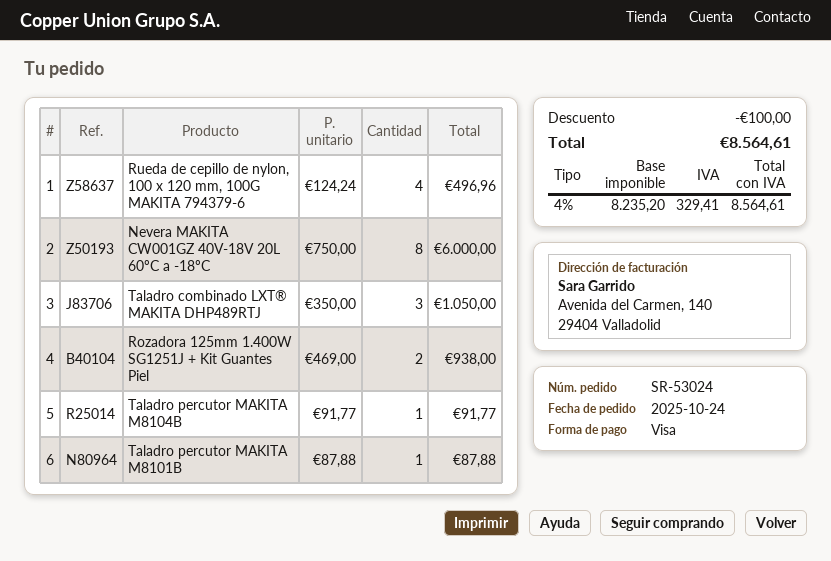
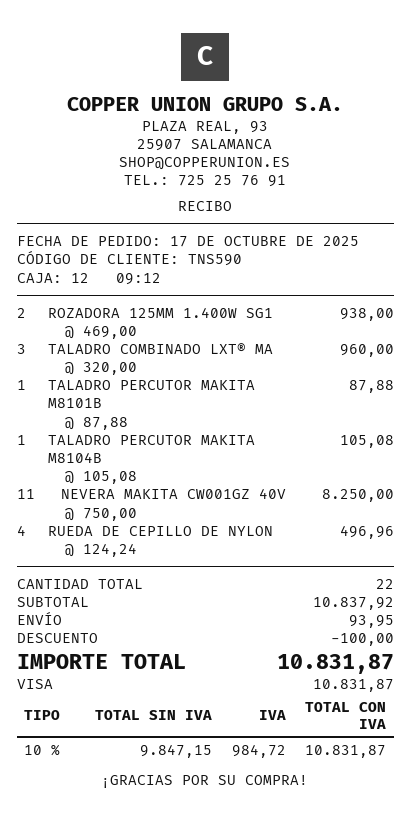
order date: 2025-10-24 -> 2025-10-17
Nevera MAKITA CW001GZ 40V-18V 20L 60ºC a -18ºC: 8 x 750.00 = 6000.00 -> 11 x 750.00 = 8250.00
Taladro combinado LXT® MAKITA DHP489RTJ: 3 x 350.00 = 1050.00 -> 3 x 320.00 = 960.00
Taladro percutor MAKITA M8104B: 1 x 91.77 = 91.77 -> 1 x 105.08 = 105.08
shipping: none -> 93.95
net: 8235.20 -> 9847.15
tax: 4% = 329.41 -> 10% = 984.72
total: 8564.61 -> 10831.87

